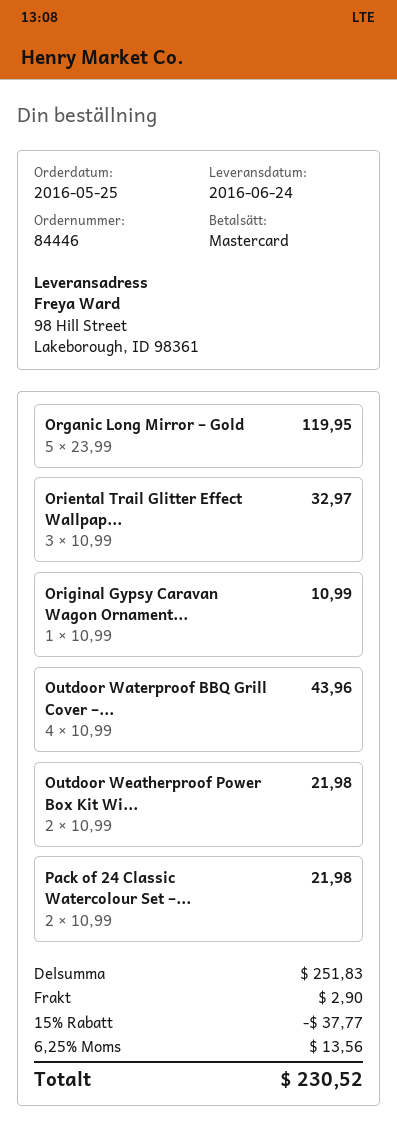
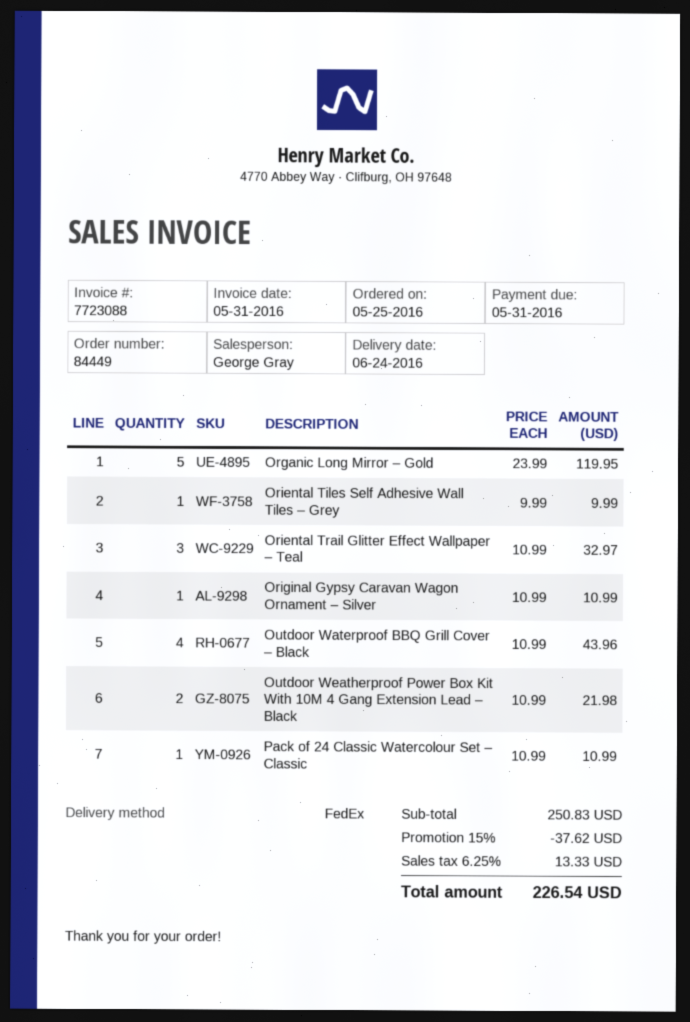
order number: 84446 -> 84449
Pack of 24 Classic Watercolour Set –...: 2 x 10.99 = 21.98 -> 1 x 10.99 = 10.99
Oriental Tiles Self Adhesive Wall Tiles – Grey: none -> 1 x 9.99 = 9.99
subtotal: 251.83 -> 250.83
discount: 15% = 37.77 -> 15% = 37.62
shipping: 2.90 -> none
tax: 6.25% = 13.56 -> 6.25% = 13.33
total: 230.52 -> 226.54

